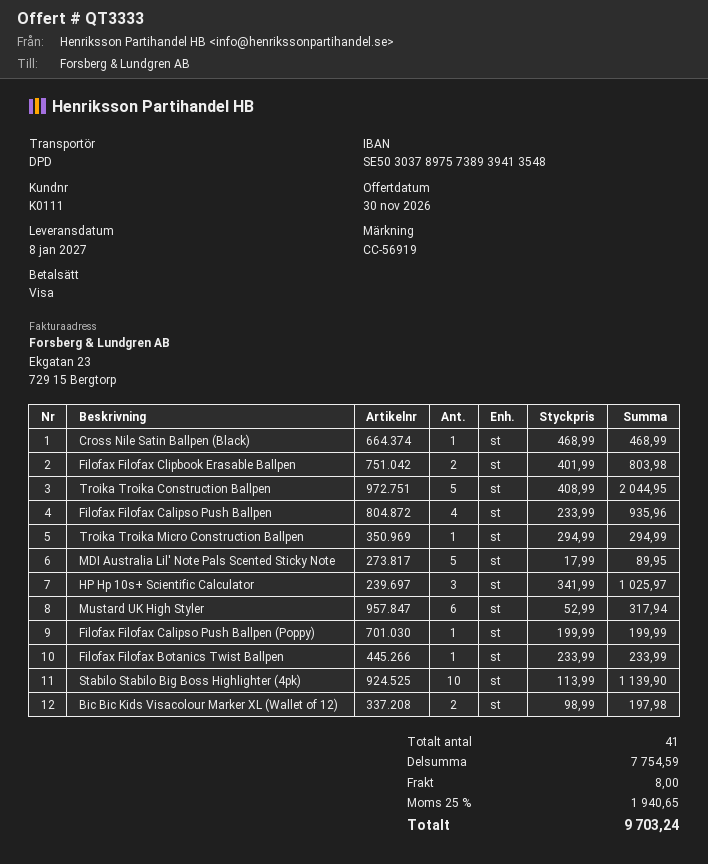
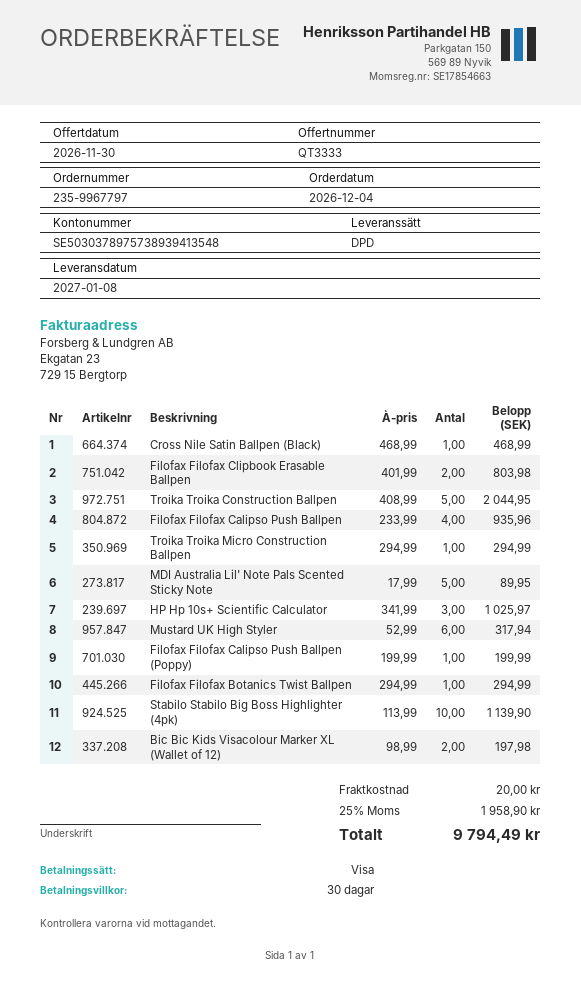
Filofax Filofax Botanics Twist Ballpen: 1 x 233.99 = 233.99 -> 1 x 294.99 = 294.99
shipping: 8.00 -> 20.00
tax: 25% = 1940.65 -> 25% = 1958.90
total: 9703.24 -> 9794.49

